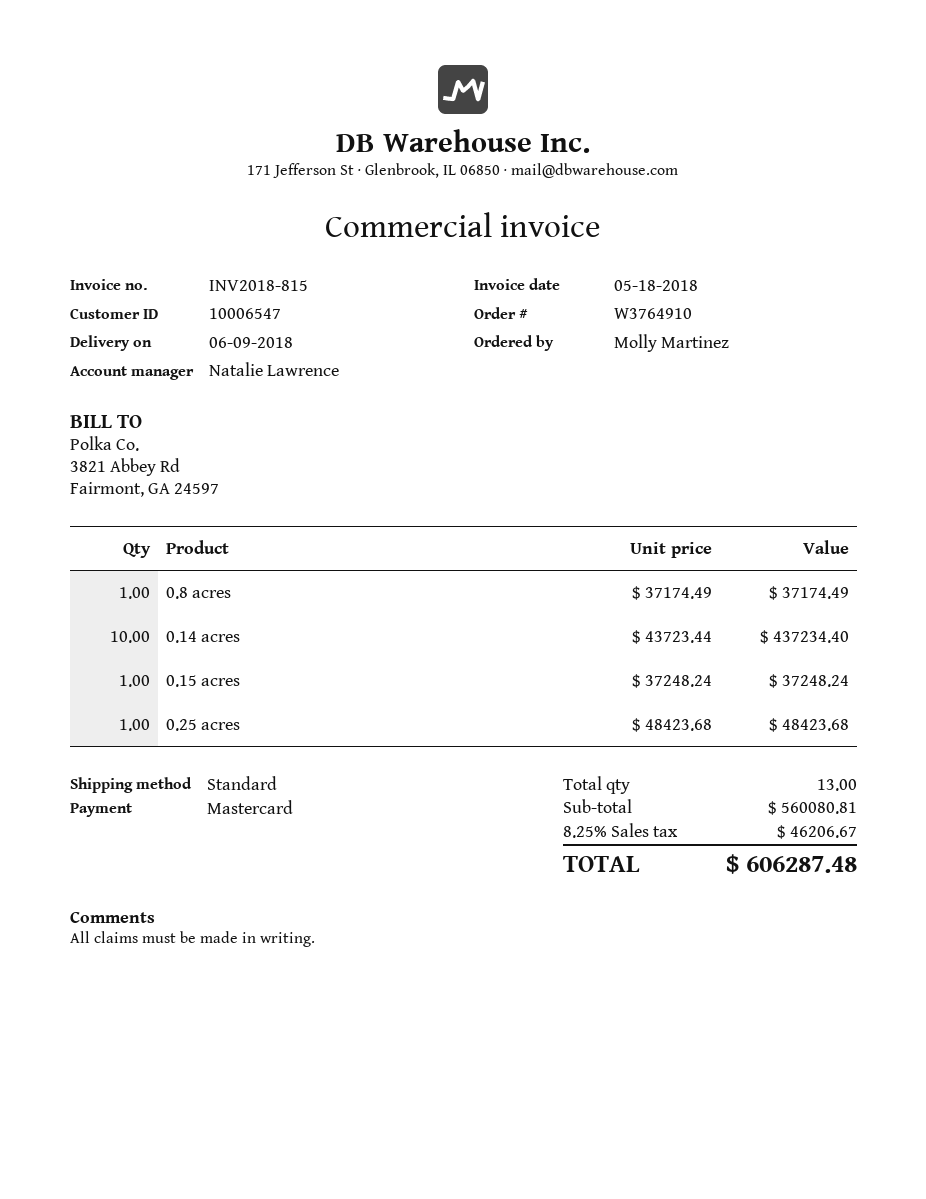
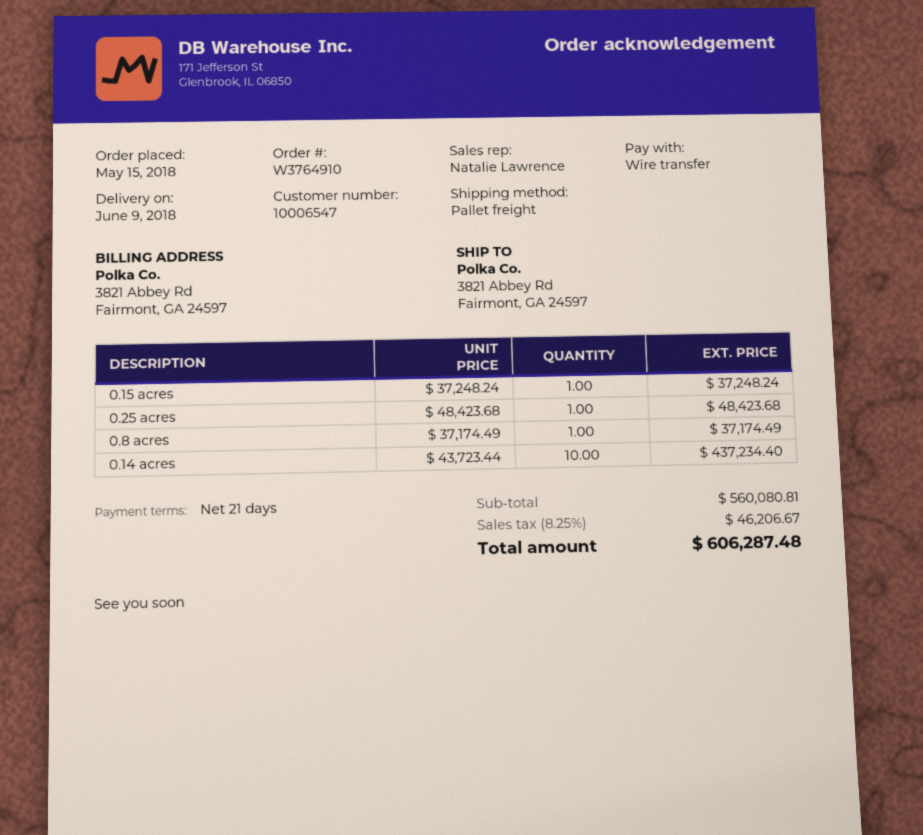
payment method: Mastercard -> bank transfer
shipping method: standard -> pallet freight

